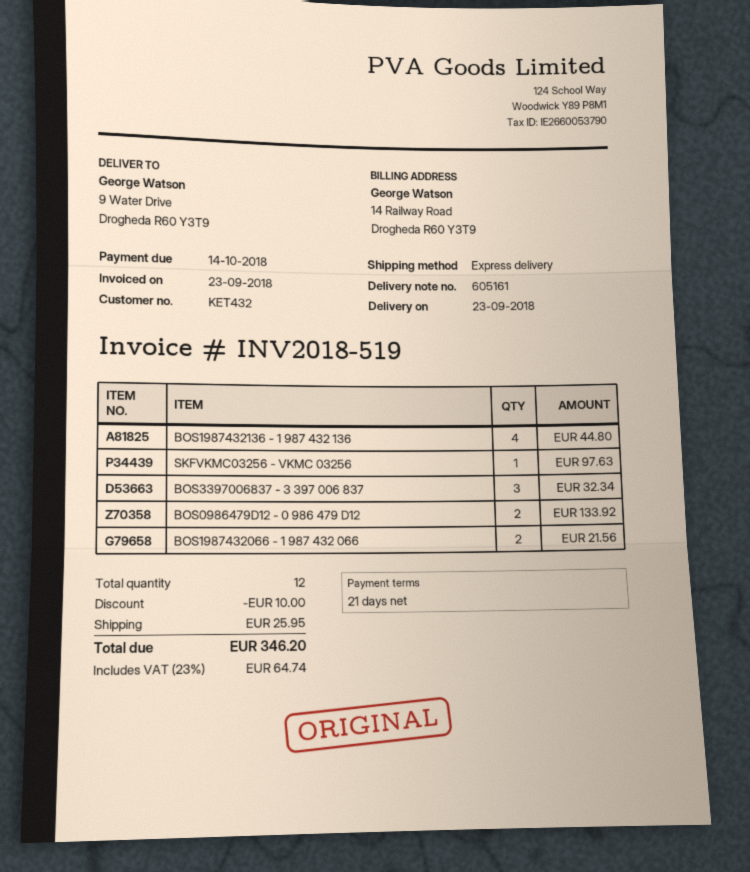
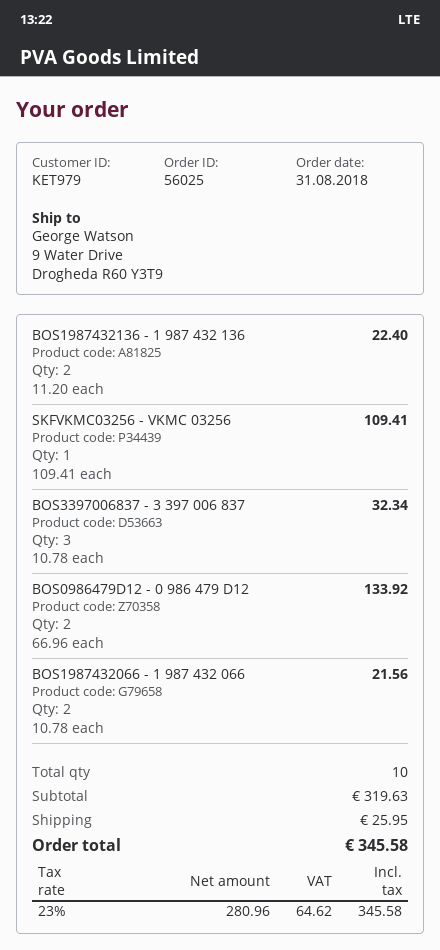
customer number: KET432 -> KET979
BOS1987432136 - 1 987 432 136: 4 for 44.80 -> 2 for 22.40
SKFVKMC03256 - VKMC 03256: 1 for 97.63 -> 1 for 109.41
total quantity: 12 -> 10
discount: 10.00 -> none
tax: 23% = 64.74 -> 23% = 64.62
total: 346.20 -> 345.58

